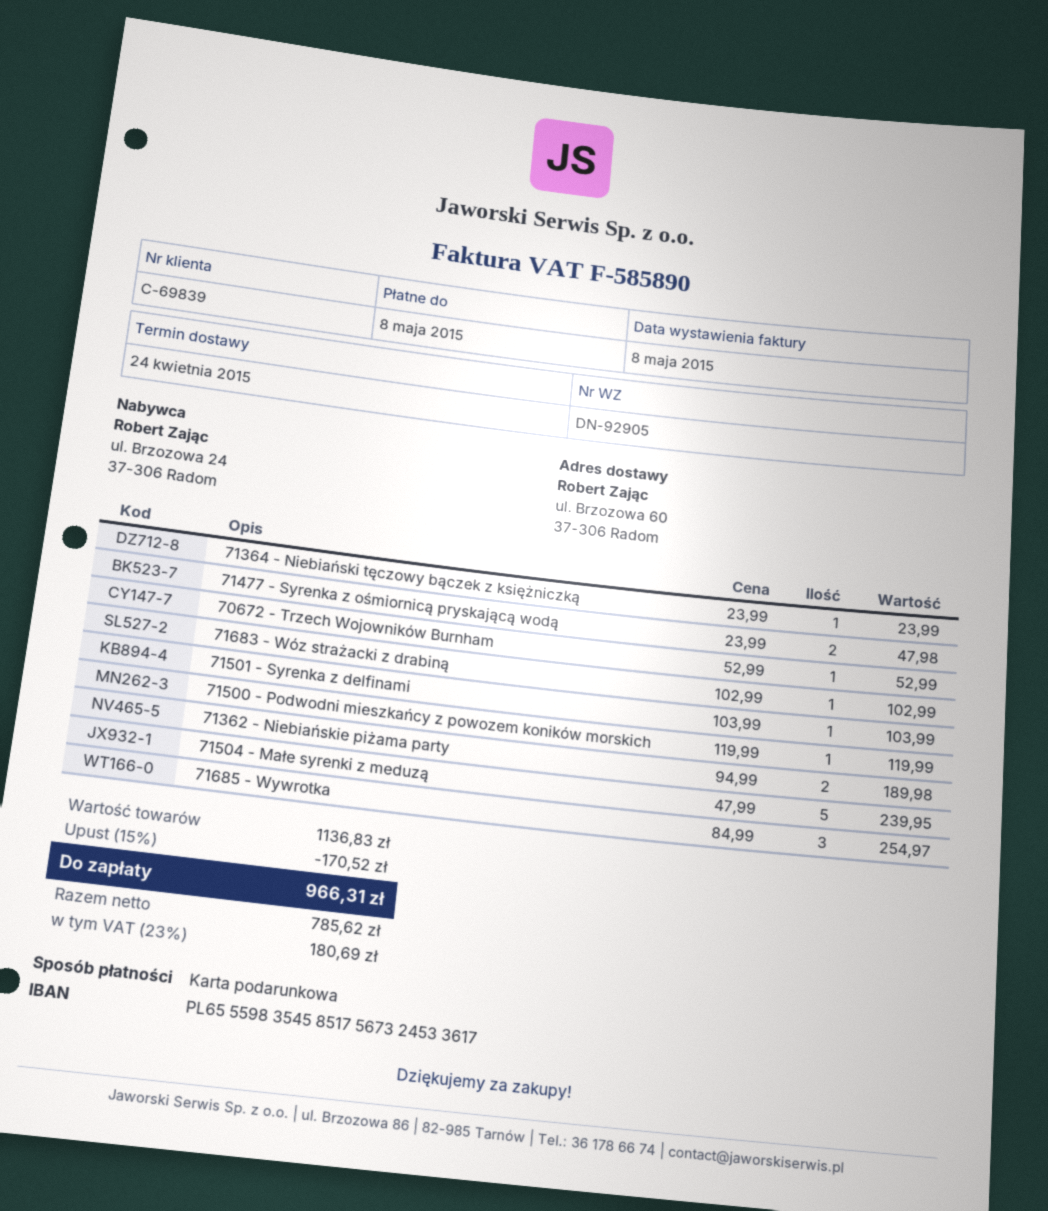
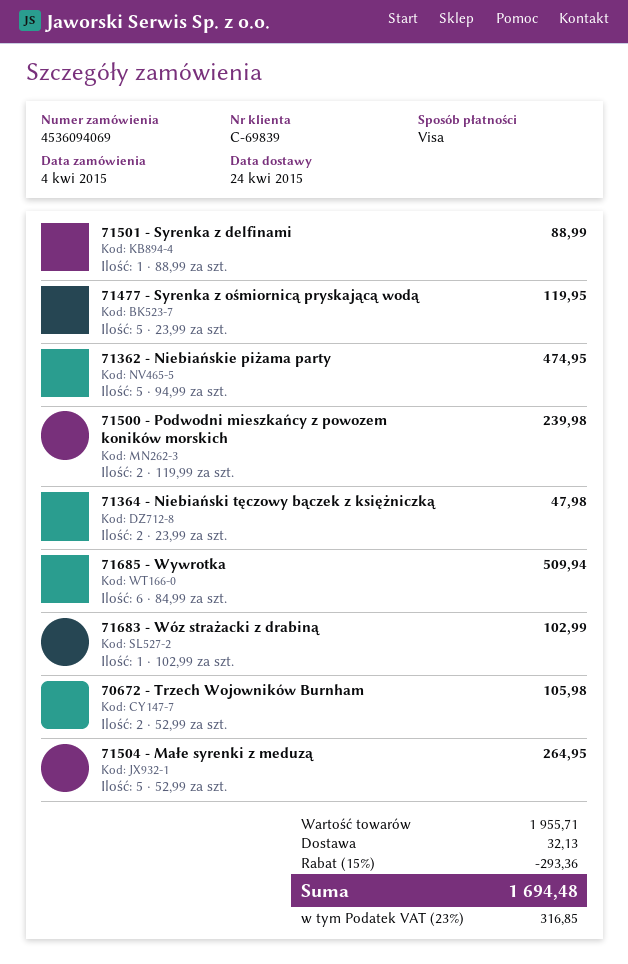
payment method: gift card -> Visa
71364 - Niebiański tęczowy bączek z księżniczką: 1 x 23.99 = 23.99 -> 2 x 23.99 = 47.98
71477 - Syrenka z ośmiornicą pryskającą wodą: 2 x 23.99 = 47.98 -> 5 x 23.99 = 119.95
70672 - Trzech Wojowników Burnham: 1 x 52.99 = 52.99 -> 2 x 52.99 = 105.98
71501 - Syrenka z delfinami: 1 x 103.99 = 103.99 -> 1 x 88.99 = 88.99
71500 - Podwodni mieszkańcy z powozem koników morskich: 1 x 119.99 = 119.99 -> 2 x 119.99 = 239.98
71362 - Niebiańskie piżama party: 2 x 94.99 = 189.98 -> 5 x 94.99 = 474.95
71504 - Małe syrenki z meduzą: 5 x 47.99 = 239.95 -> 5 x 52.99 = 264.95
71685 - Wywrotka: 3 x 84.99 = 254.97 -> 6 x 84.99 = 509.94
subtotal: 1136.83 -> 1955.71
discount: 15% = 170.52 -> 15% = 293.36
shipping: none -> 32.13
tax: 23% = 180.69 -> 23% = 316.85
total: 966.31 -> 1694.48

